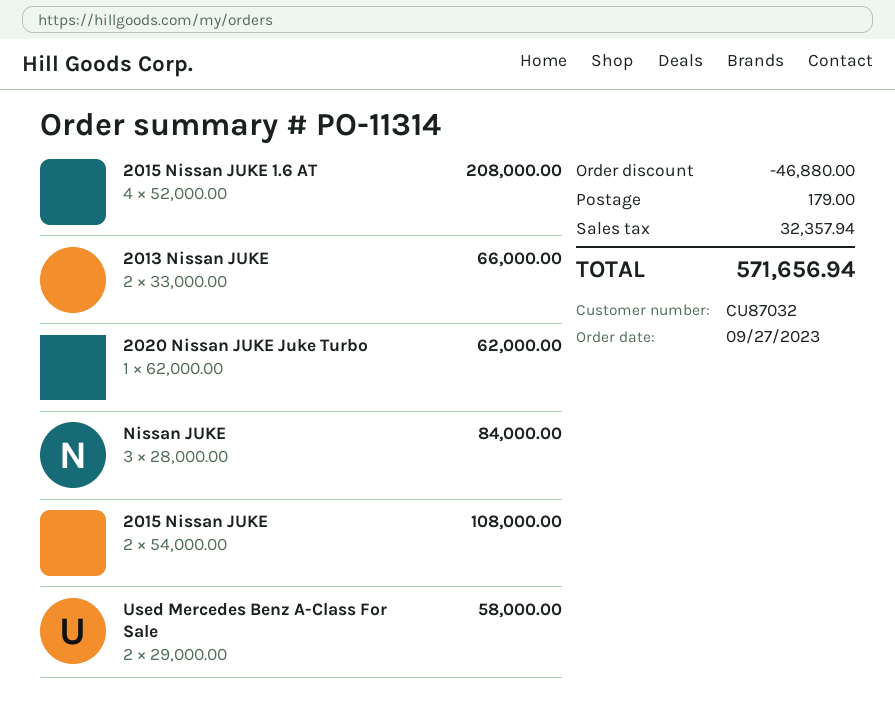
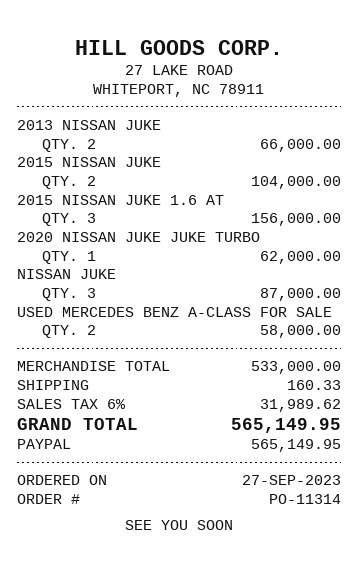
2015 Nissan JUKE 1.6 AT: 4 for 208000.00 -> 3 for 156000.00
Nissan JUKE: 3 for 84000.00 -> 3 for 87000.00
2015 Nissan JUKE: 2 for 108000.00 -> 2 for 104000.00
discount: 46880.00 -> none
shipping: 179.00 -> 160.33
tax: 32357.94 -> 31989.62
total: 571656.94 -> 565149.95

